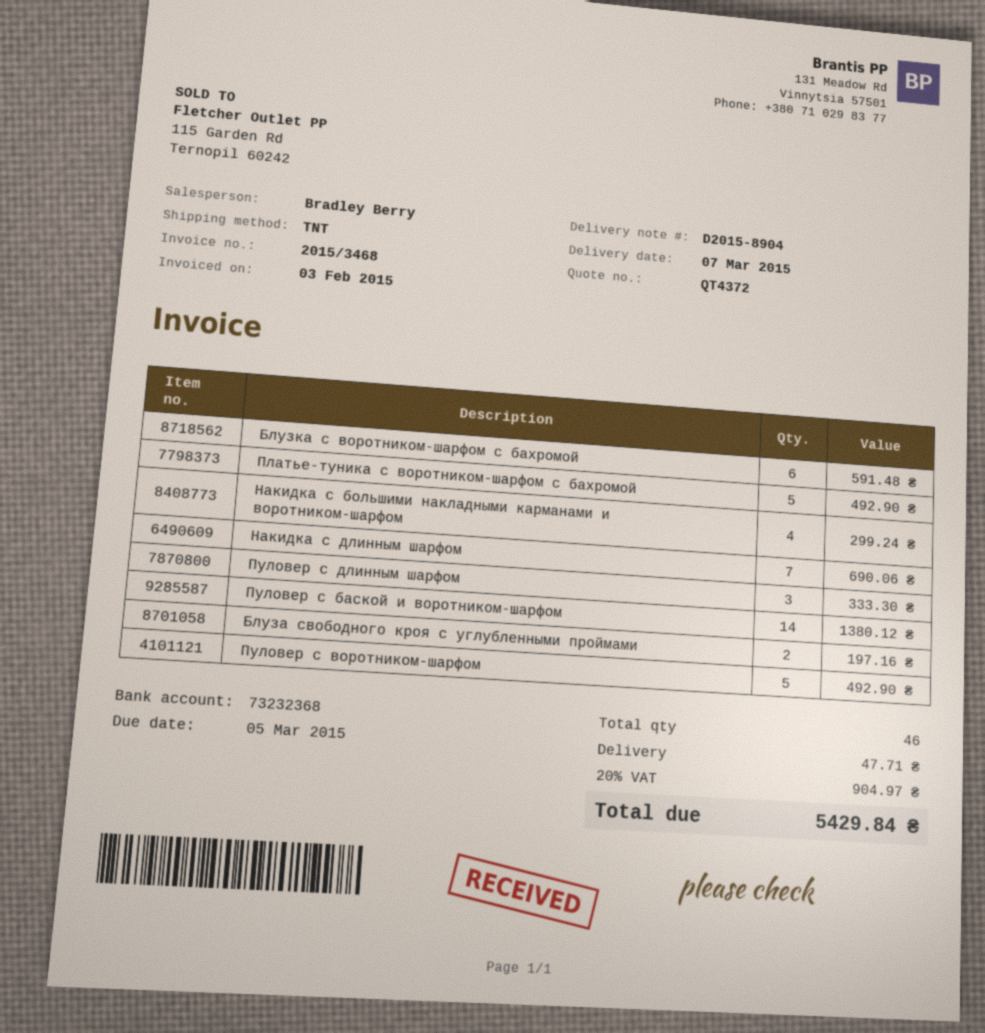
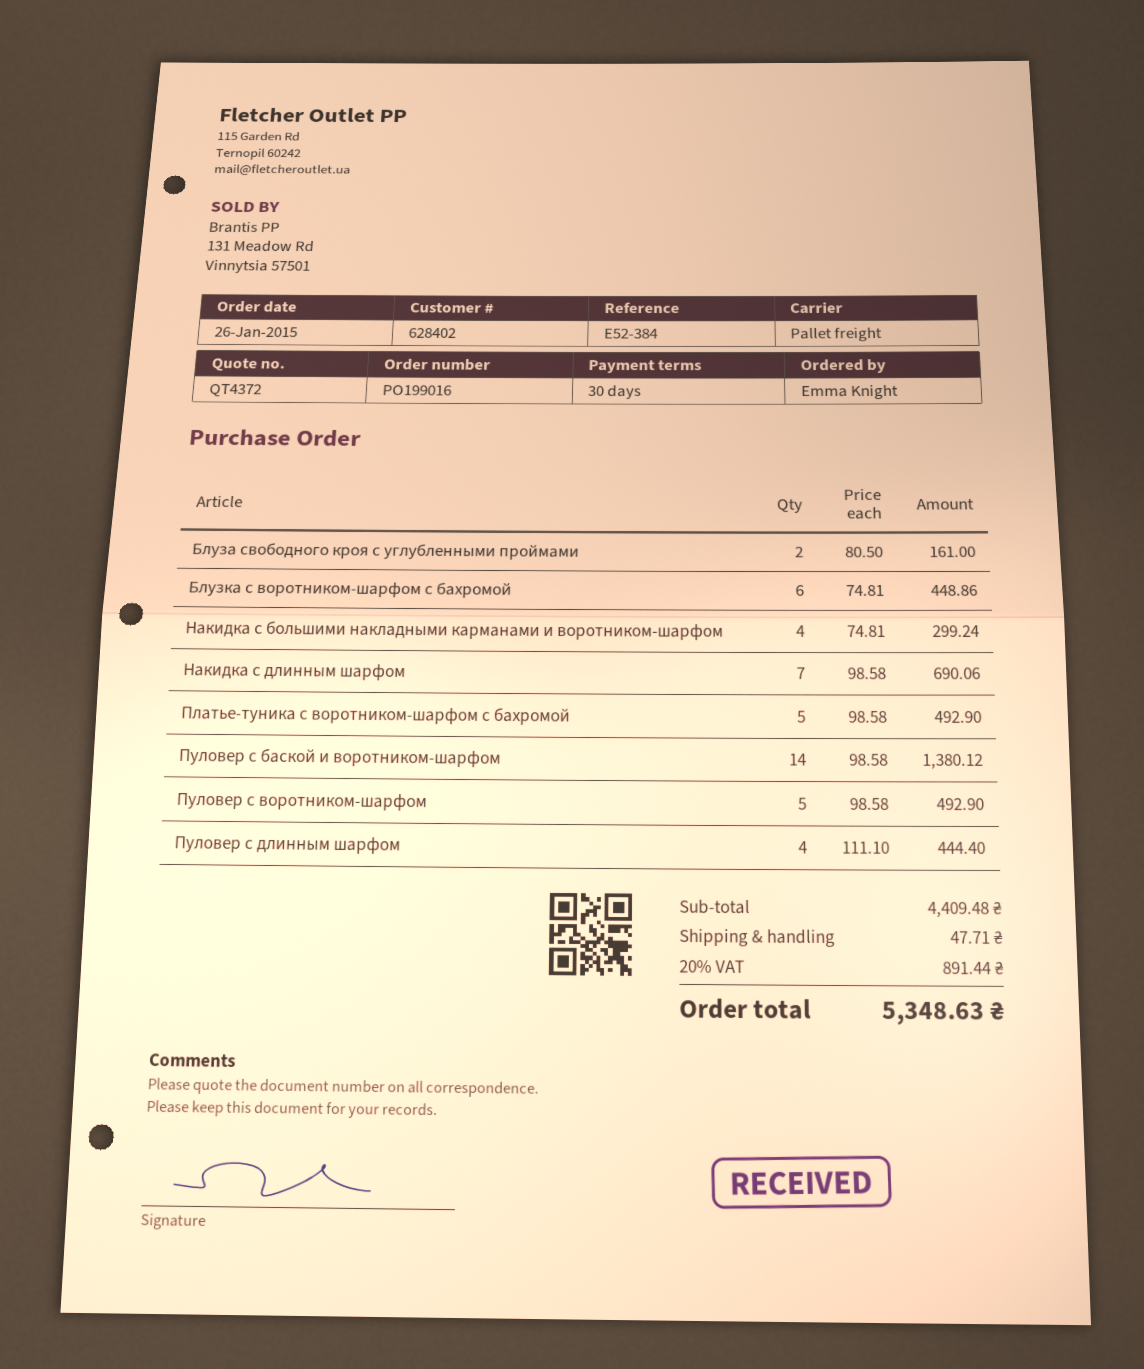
shipping method: TNT -> pallet freight
Блузка с воротником-шарфом с бахромой: 6 for 591.48 -> 6 for 448.86
Пуловер с длинным шарфом: 3 for 333.30 -> 4 for 444.40
Блуза свободного кроя с углубленными проймами: 2 for 197.16 -> 2 for 161.00
tax: 20% = 904.97 -> 20% = 891.44
total: 5429.84 -> 5348.63

